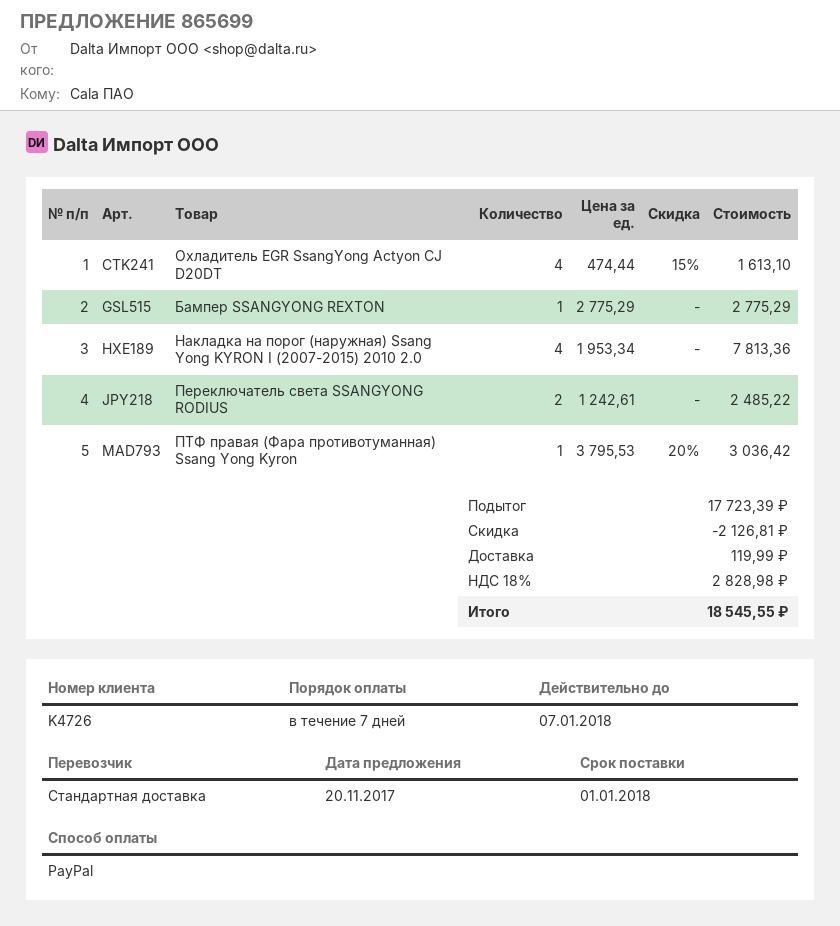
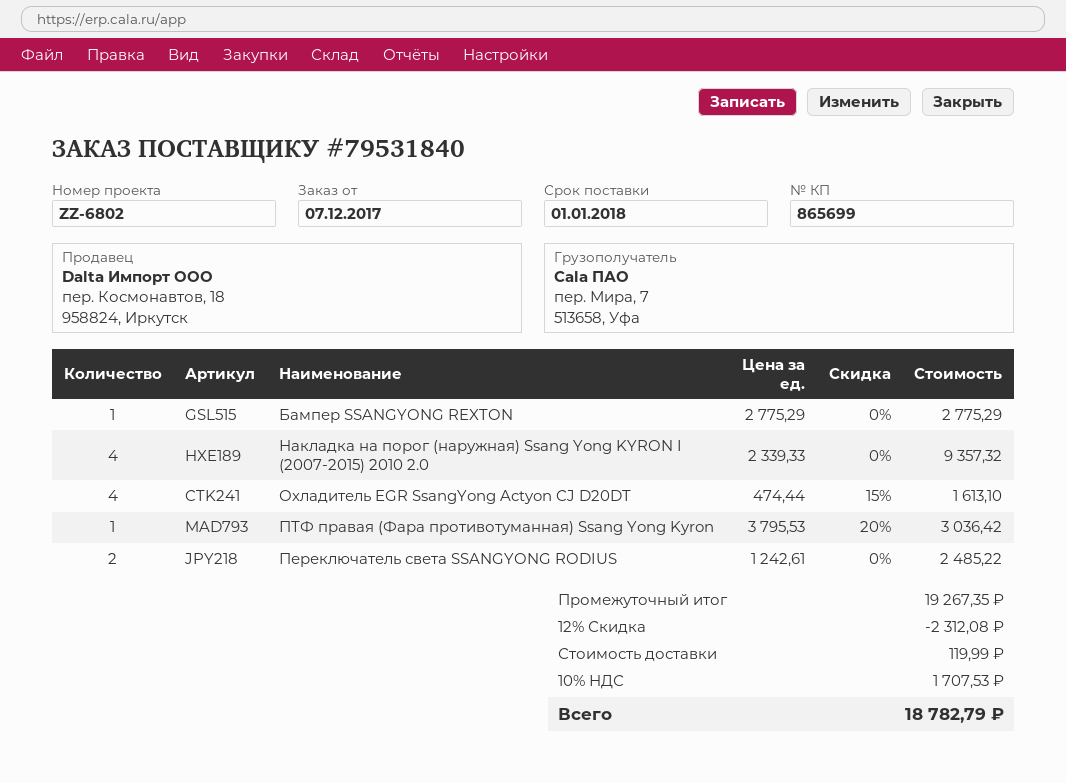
Накладка на порог (наружная) Ssang Yong KYRON I (2007-2015) 2010 2.0: 4 x 1953.34 = 7813.36 -> 4 x 2339.33 = 9357.32
subtotal: 17723.39 -> 19267.35
discount: 2126.81 -> 2312.08
tax: 18% = 2828.98 -> 10% = 1707.53
total: 18545.55 -> 18782.79

